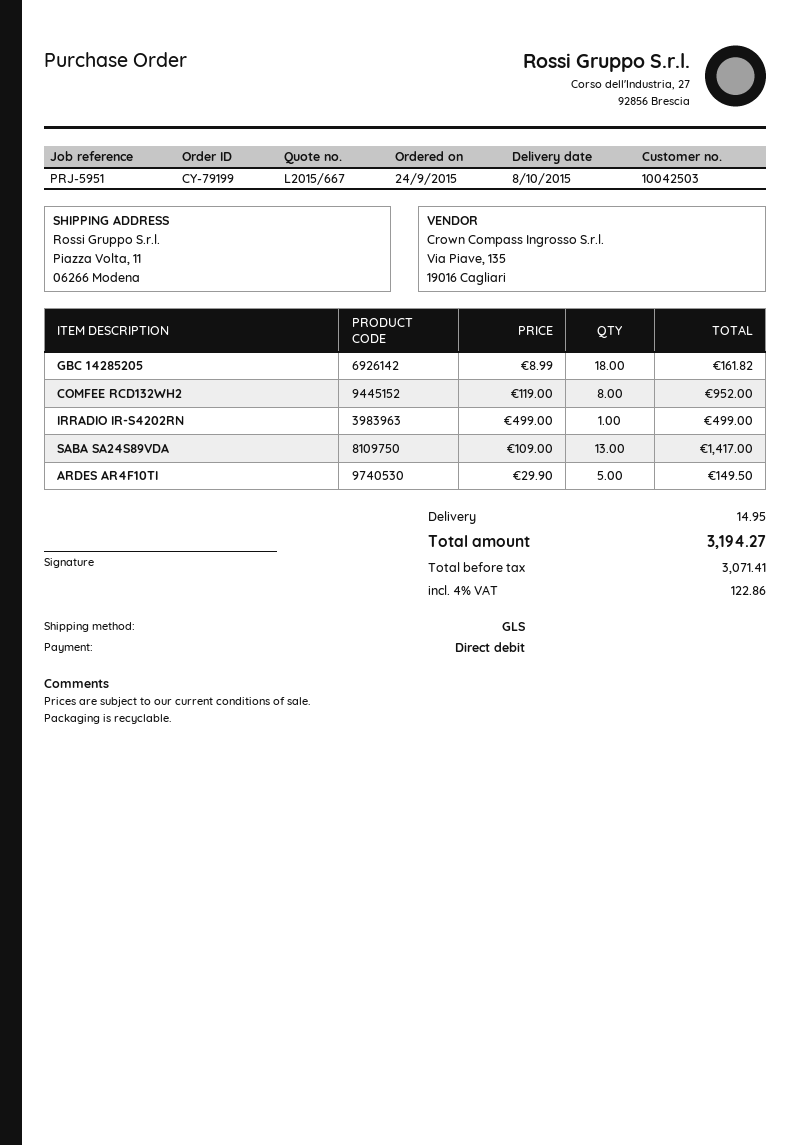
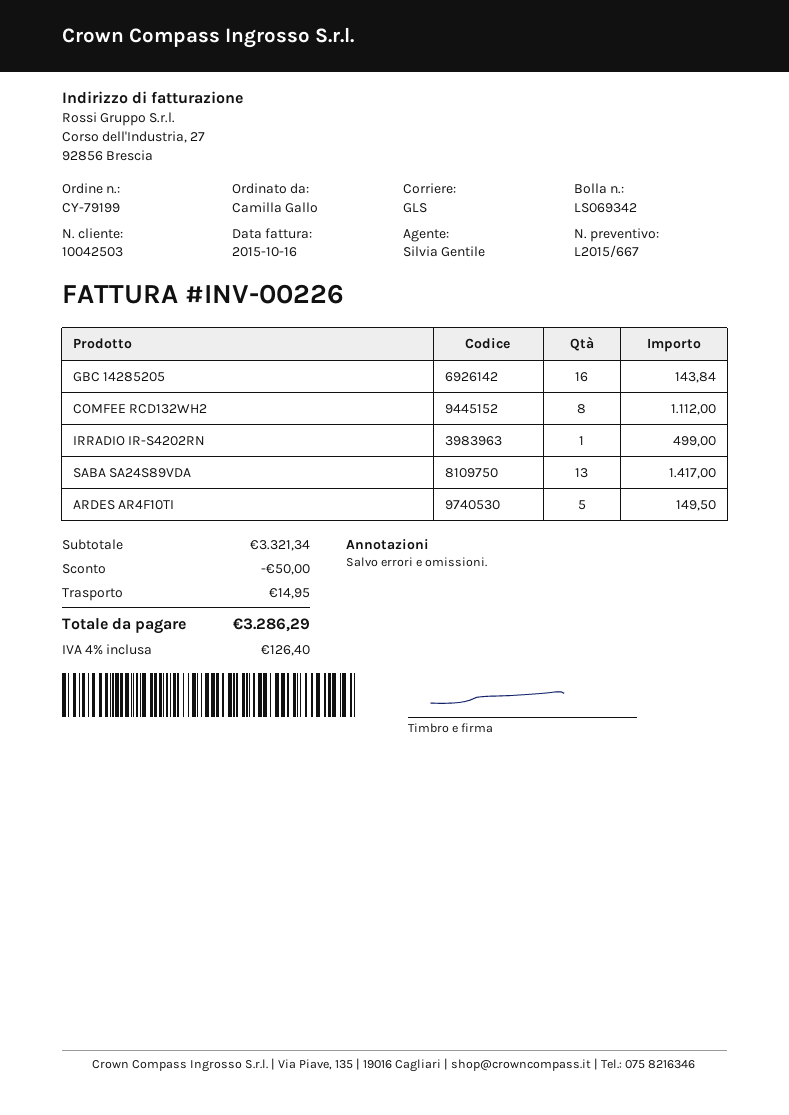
GBC 14285205: 18 for 161.82 -> 16 for 143.84
COMFEE RCD132WH2: 8 for 952.00 -> 8 for 1112.00
discount: none -> 50.00
tax: 4% = 122.86 -> 4% = 126.40
total: 3194.27 -> 3286.29

